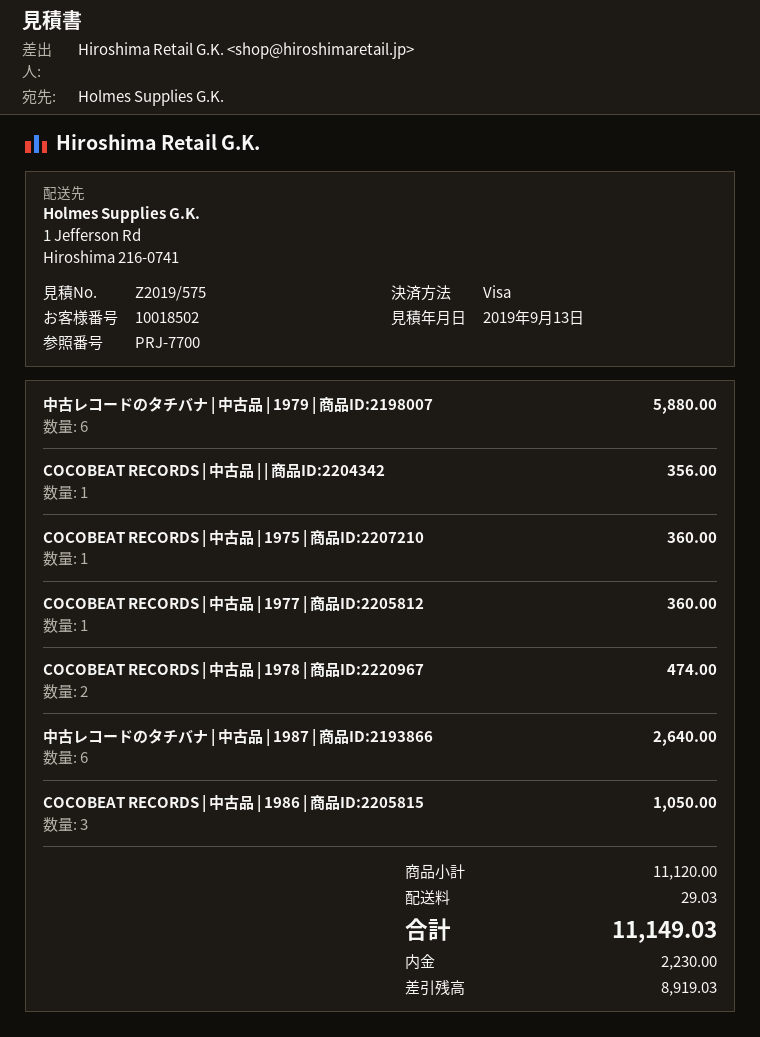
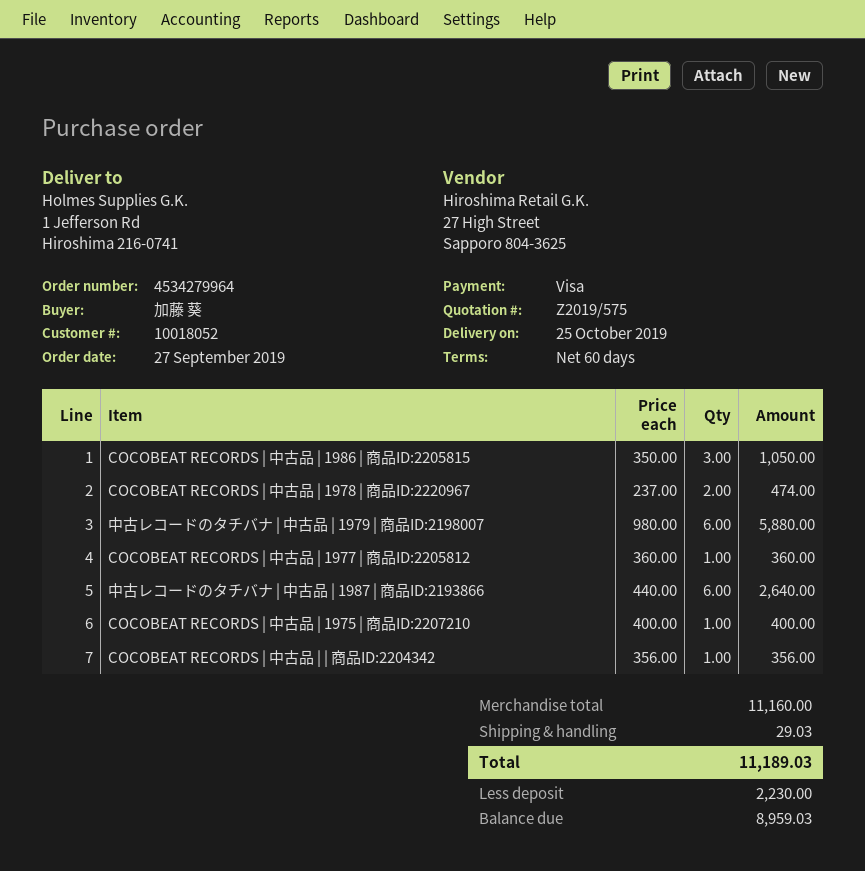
customer number: 10018502 -> 10018052
COCOBEAT RECORDS | 中古品 | 1975 | 商品ID:2207210: 1 for 360.00 -> 1 for 400.00
subtotal: 11120.00 -> 11160.00
total: 11149.03 -> 11189.03
balance: 8919.03 -> 8959.03

